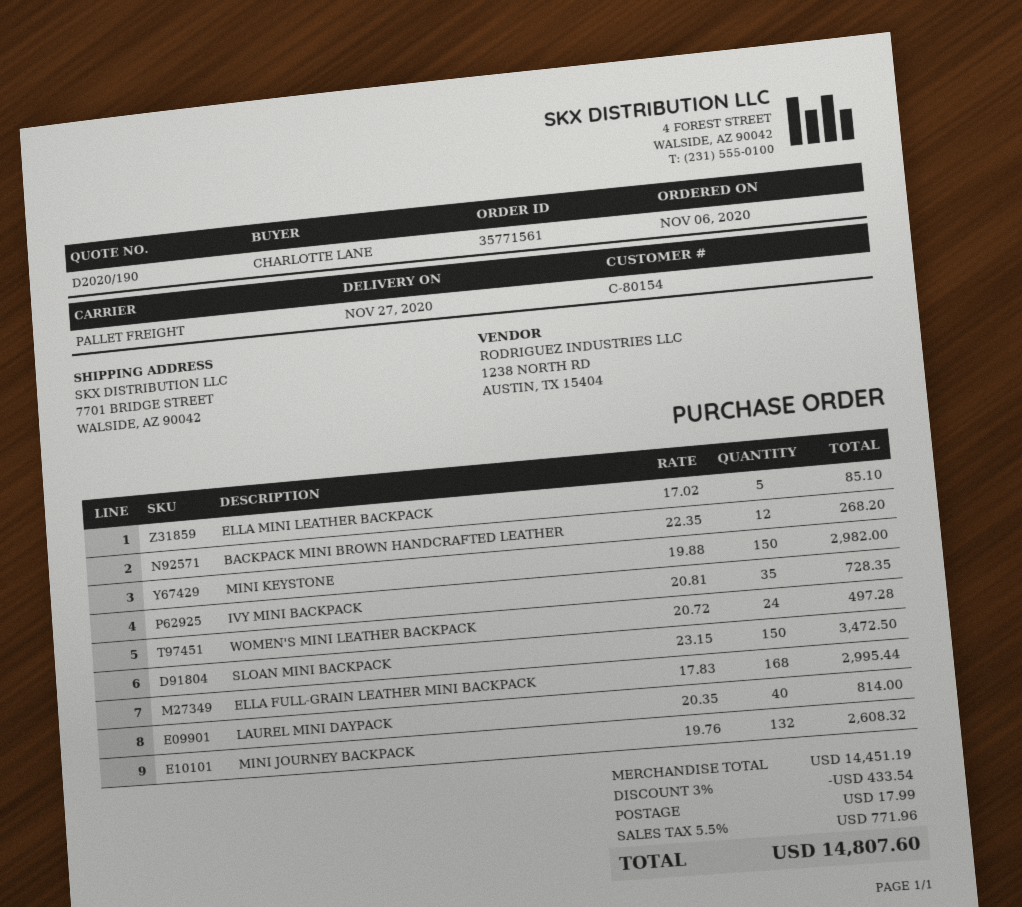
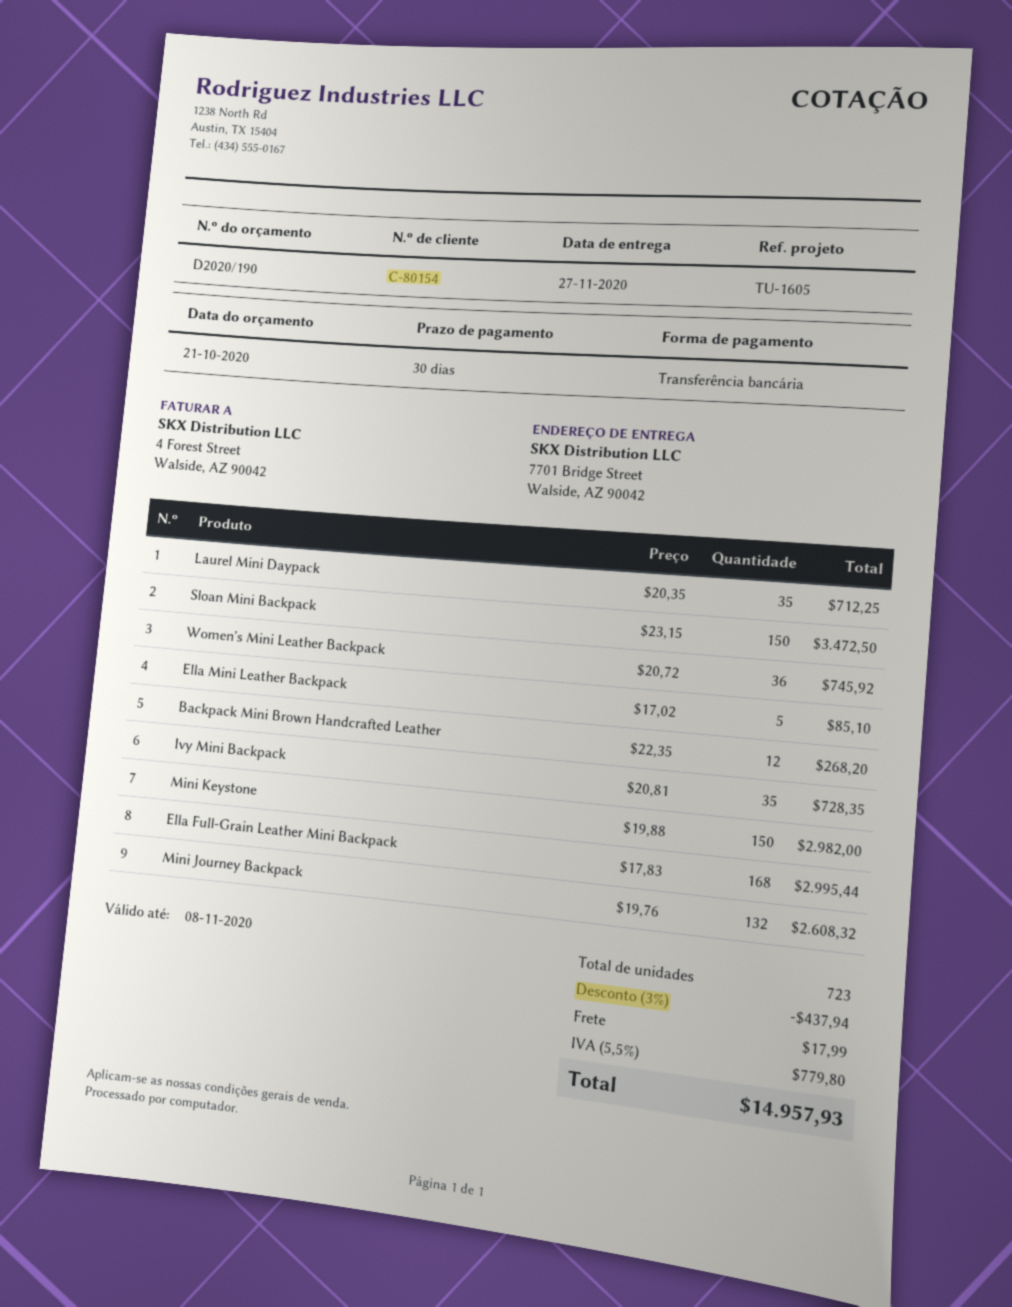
WOMEN'S MINI LEATHER BACKPACK: 24 x 20.72 = 497.28 -> 36 x 20.72 = 745.92
LAUREL MINI DAYPACK: 40 x 20.35 = 814.00 -> 35 x 20.35 = 712.25
discount: 3% = 433.54 -> 3% = 437.94
tax: 5.5% = 771.96 -> 5.5% = 779.80
total: 14807.60 -> 14957.93

